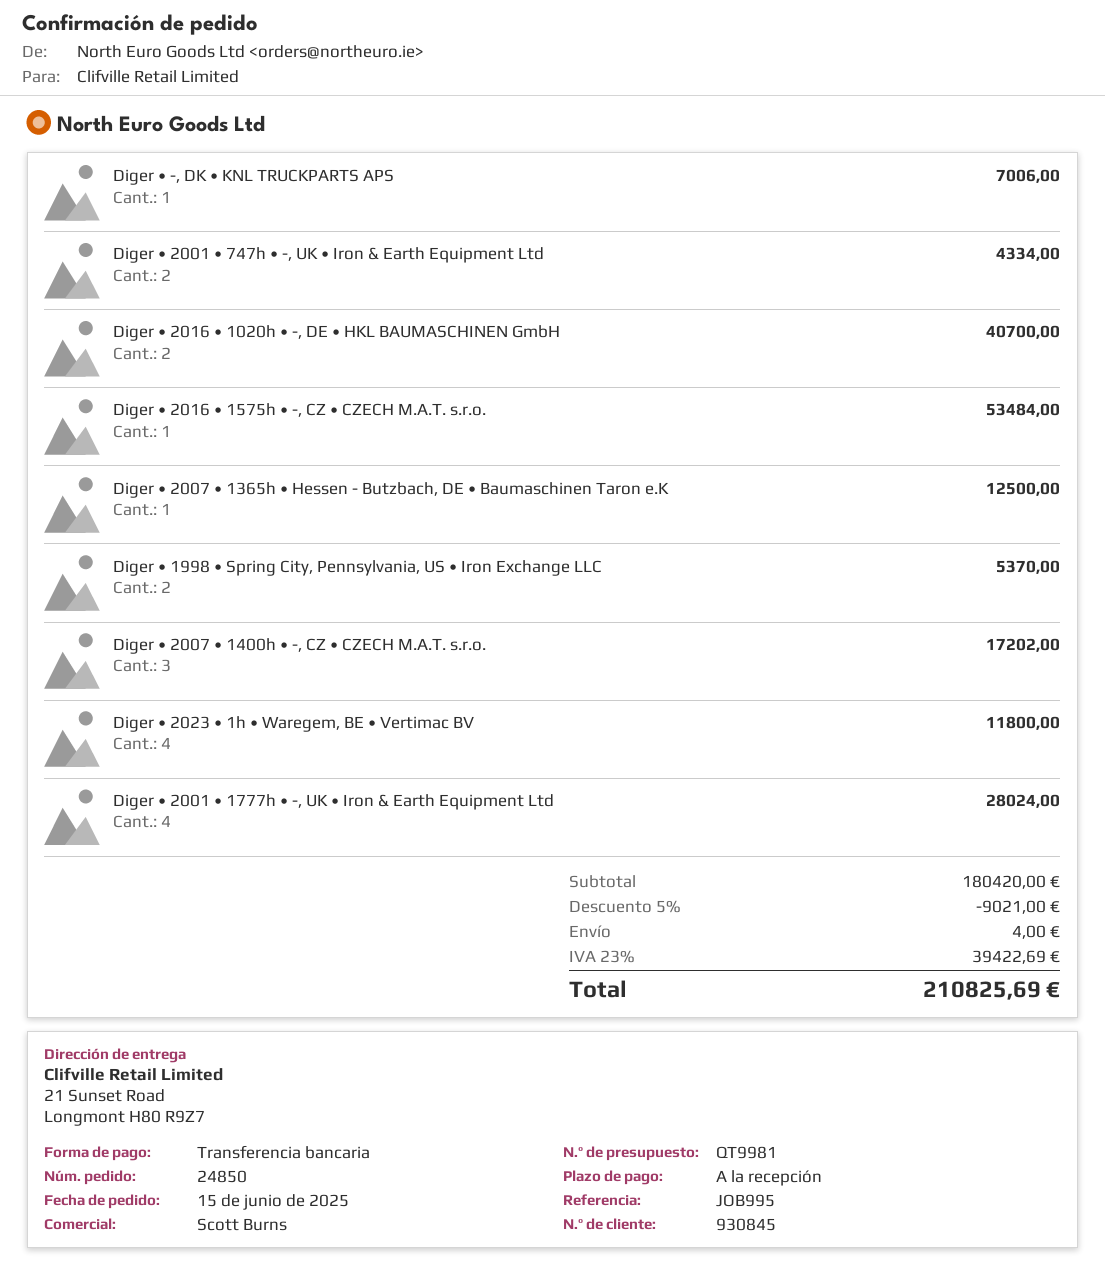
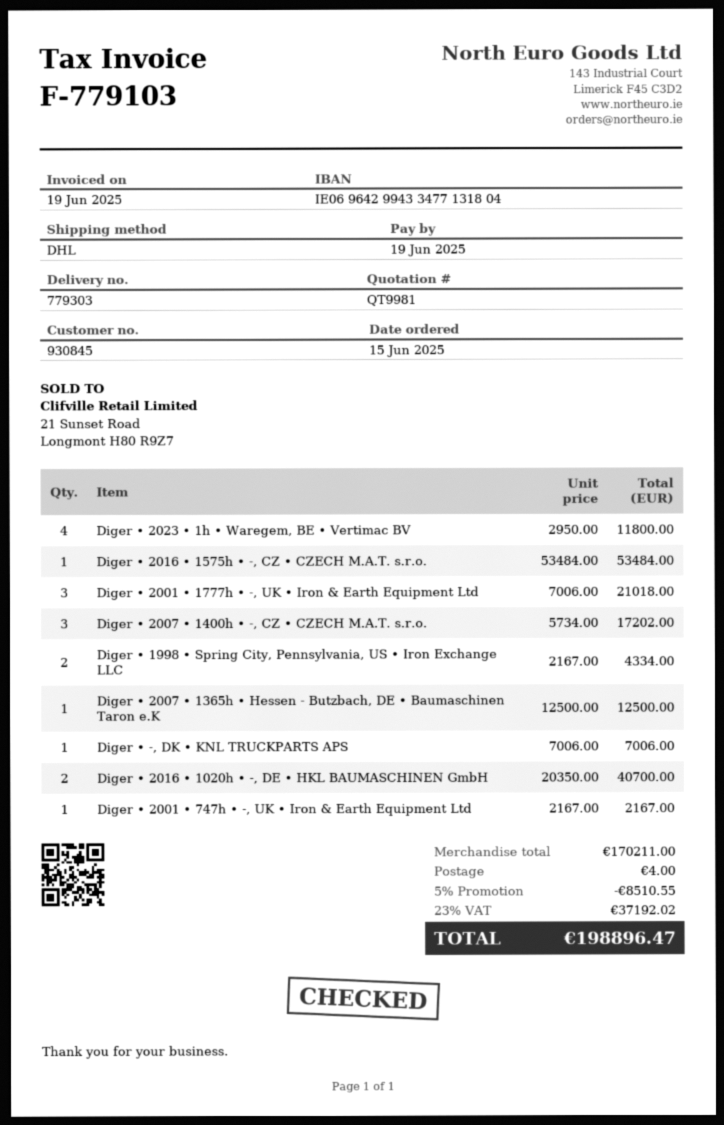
Diger • 2001 • 747h • -, UK • Iron & Earth Equipment Ltd: 2 for 4334.00 -> 1 for 2167.00
Diger • 1998 • Spring City, Pennsylvania, US • Iron Exchange LLC: 2 for 5370.00 -> 2 for 4334.00
Diger • 2001 • 1777h • -, UK • Iron & Earth Equipment Ltd: 4 for 28024.00 -> 3 for 21018.00
subtotal: 180420.00 -> 170211.00
discount: 5% = 9021.00 -> 5% = 8510.55
tax: 23% = 39422.69 -> 23% = 37192.02
total: 210825.69 -> 198896.47

